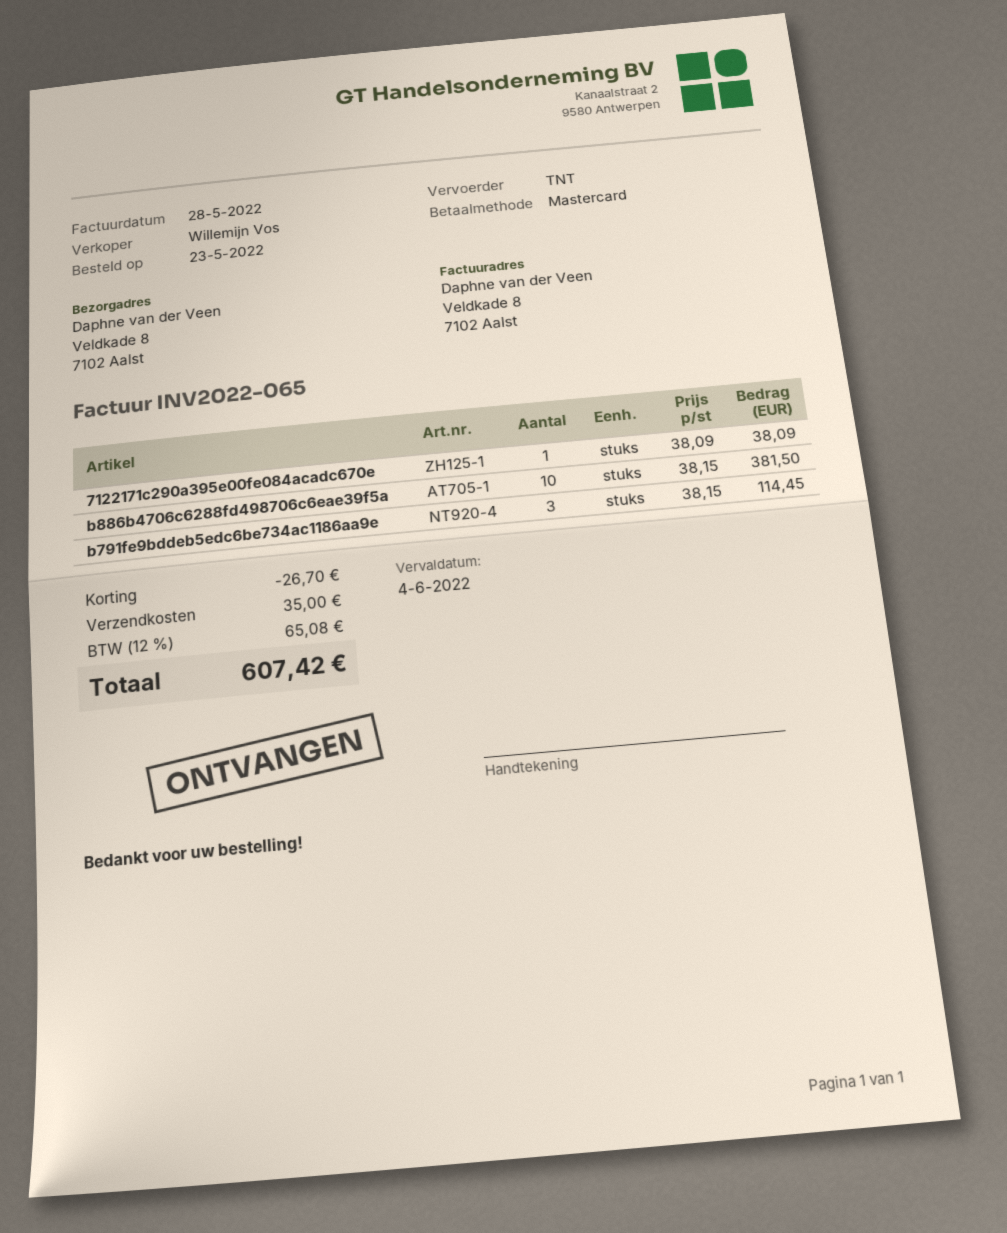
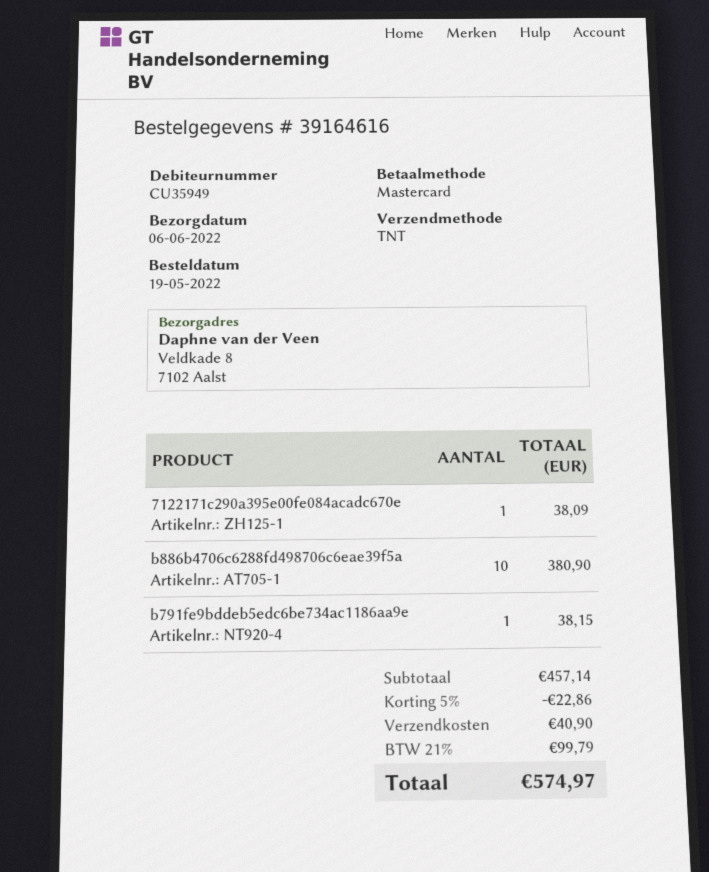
order date: 2022-05-23 -> 2022-05-19
b886b4706c6288fd498706c6eae39f5a: 10 for 381.50 -> 10 for 380.90
b791fe9bddeb5edc6be734ac1186aa9e: 3 for 114.45 -> 1 for 38.15
discount: 26.70 -> 22.86
shipping: 35.00 -> 40.90
tax: 12% = 65.08 -> 21% = 99.79
total: 607.42 -> 574.97

